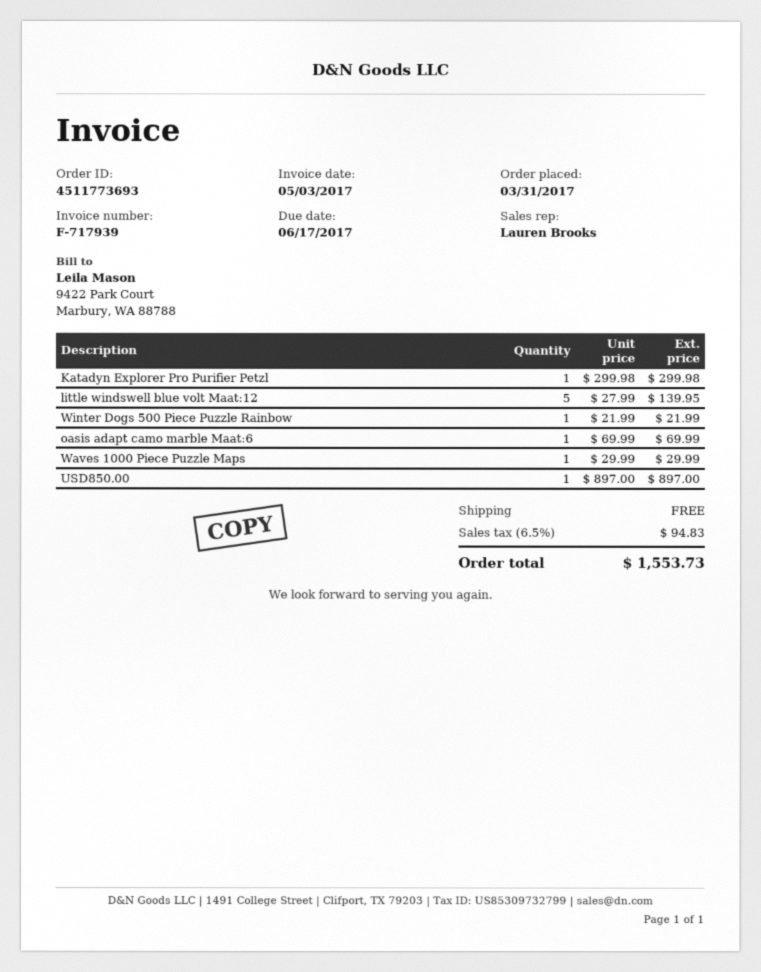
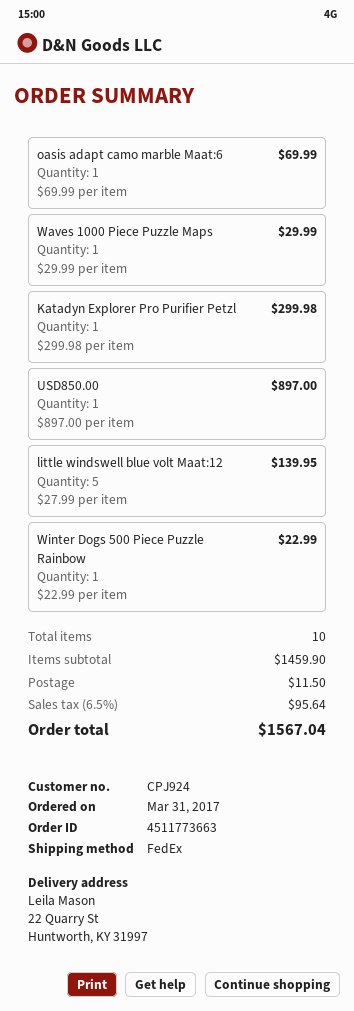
order number: 4511773693 -> 4511773663
Winter Dogs 500 Piece Puzzle Rainbow: 1 x 21.99 = 21.99 -> 1 x 22.99 = 22.99
shipping: 0.00 -> 11.50
tax: 6.5% = 94.83 -> 6.5% = 95.64
total: 1553.73 -> 1567.04

